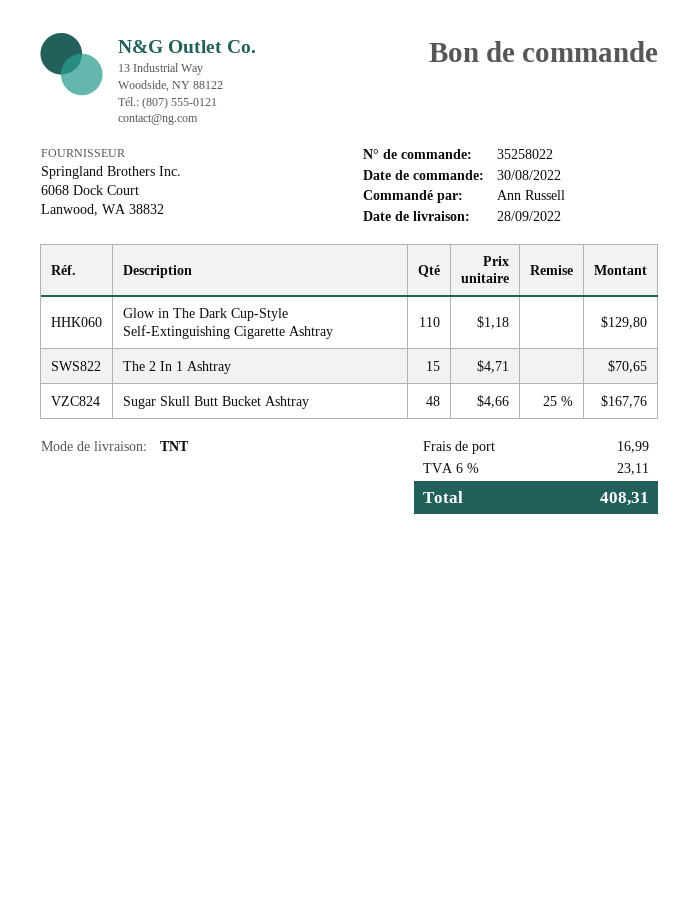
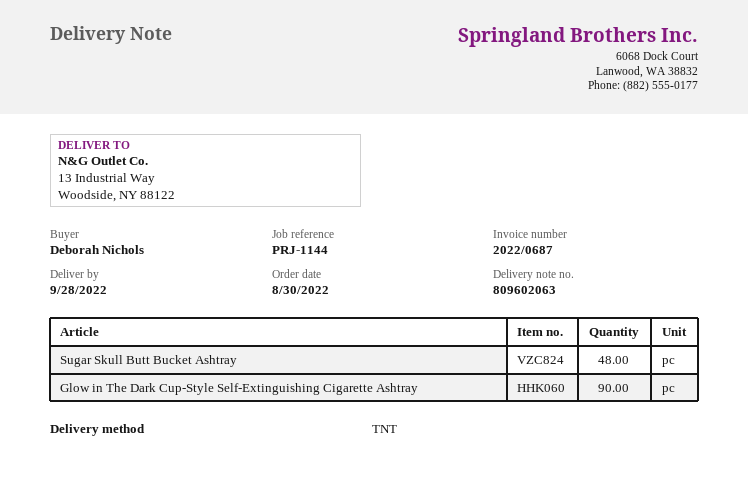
ordered by: Ann Russell -> Deborah Nichols
Glow in The Dark Cup-Style Self-Extinguishing Cigarette Ashtray: 110 -> 90
The 2 In 1 Ashtray: 15 -> none

